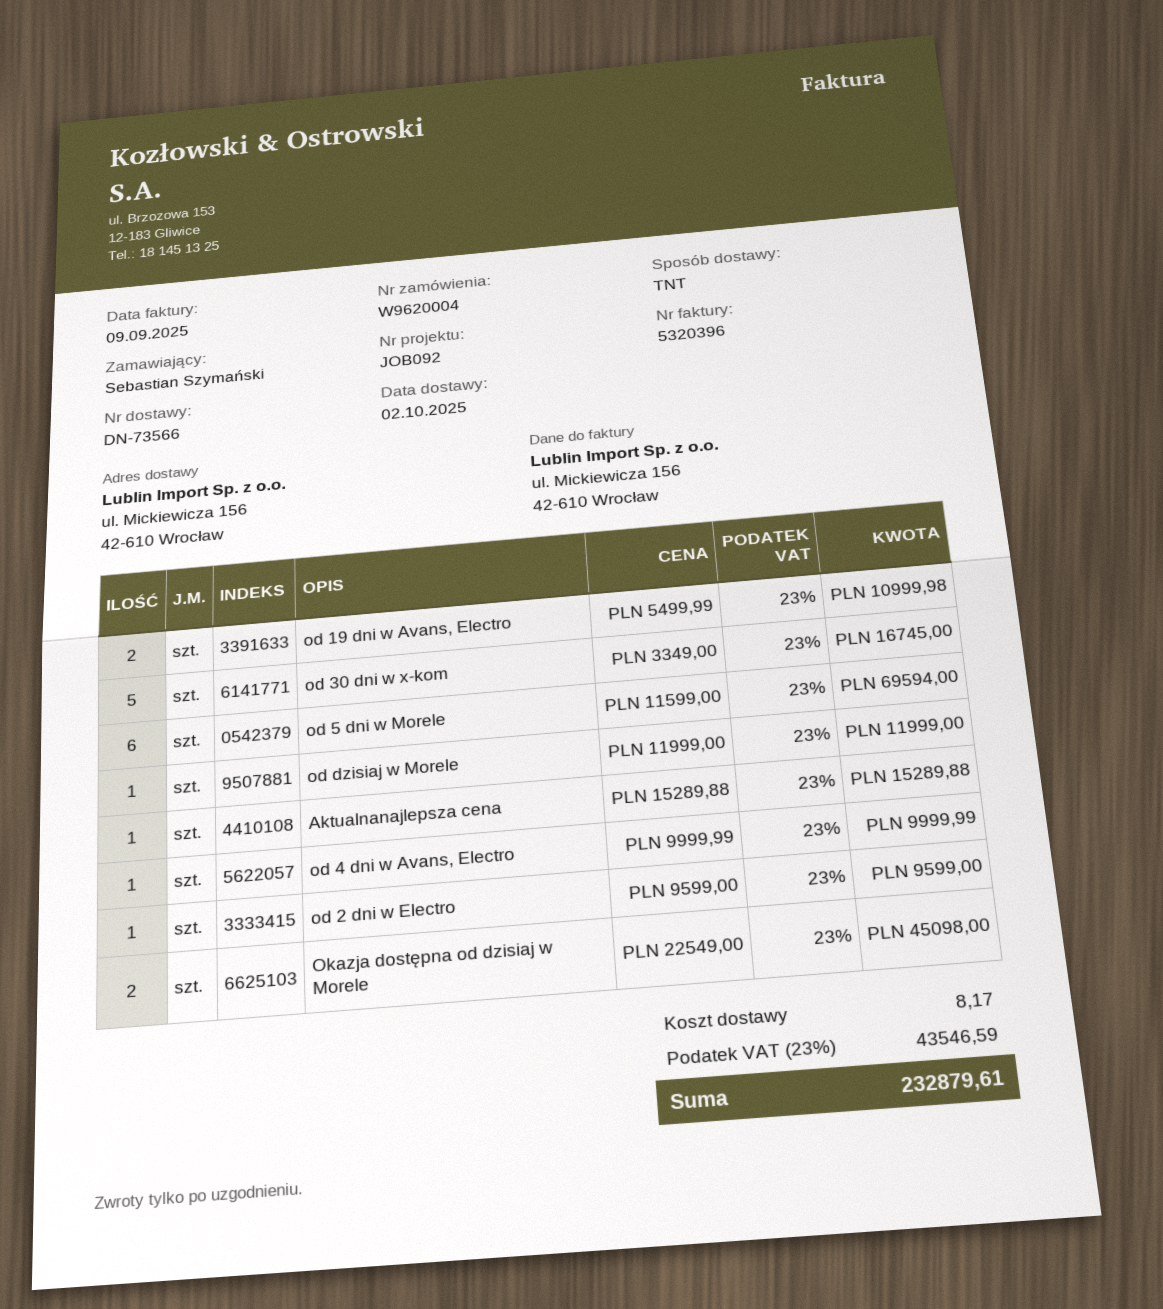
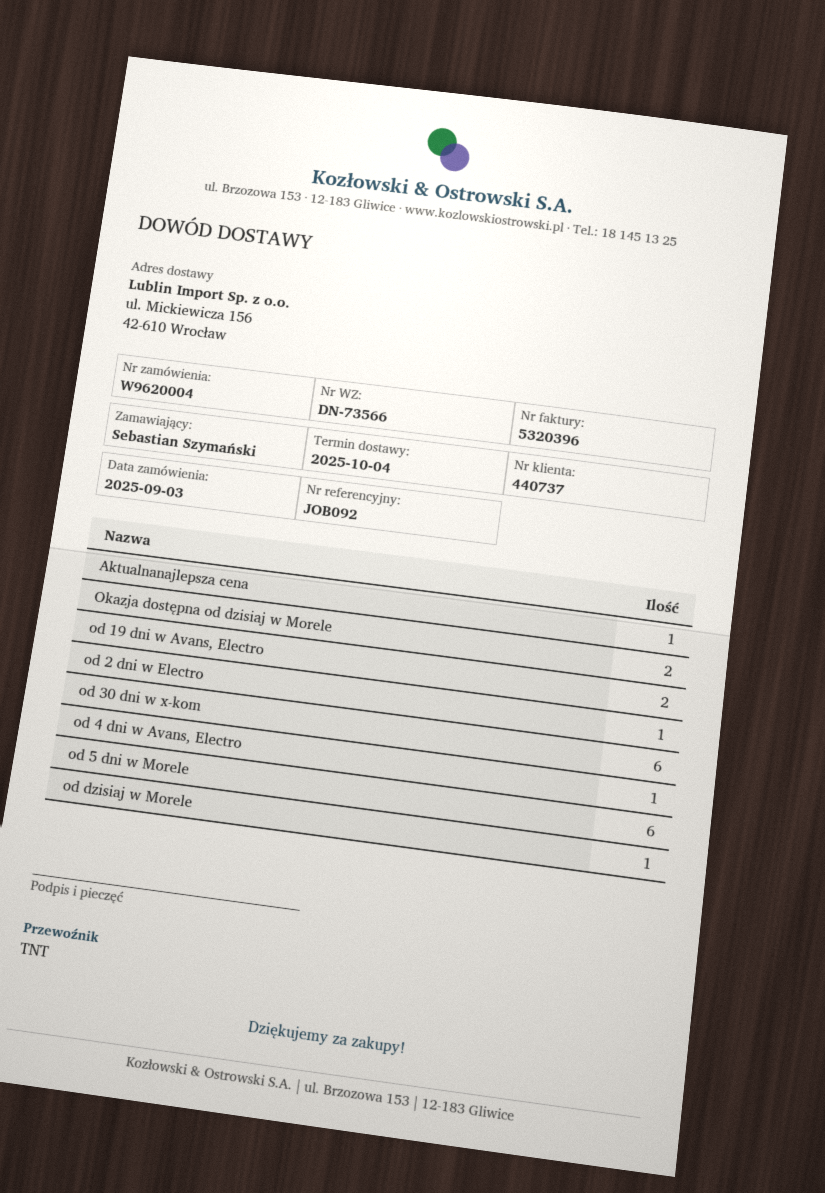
delivery date: 2025-10-02 -> 2025-10-04
od 30 dni w x-kom: 5 -> 6

